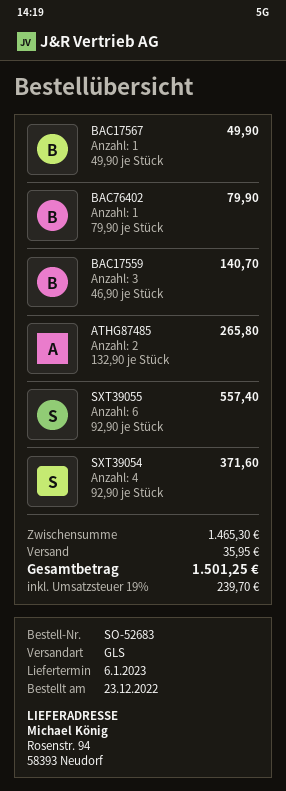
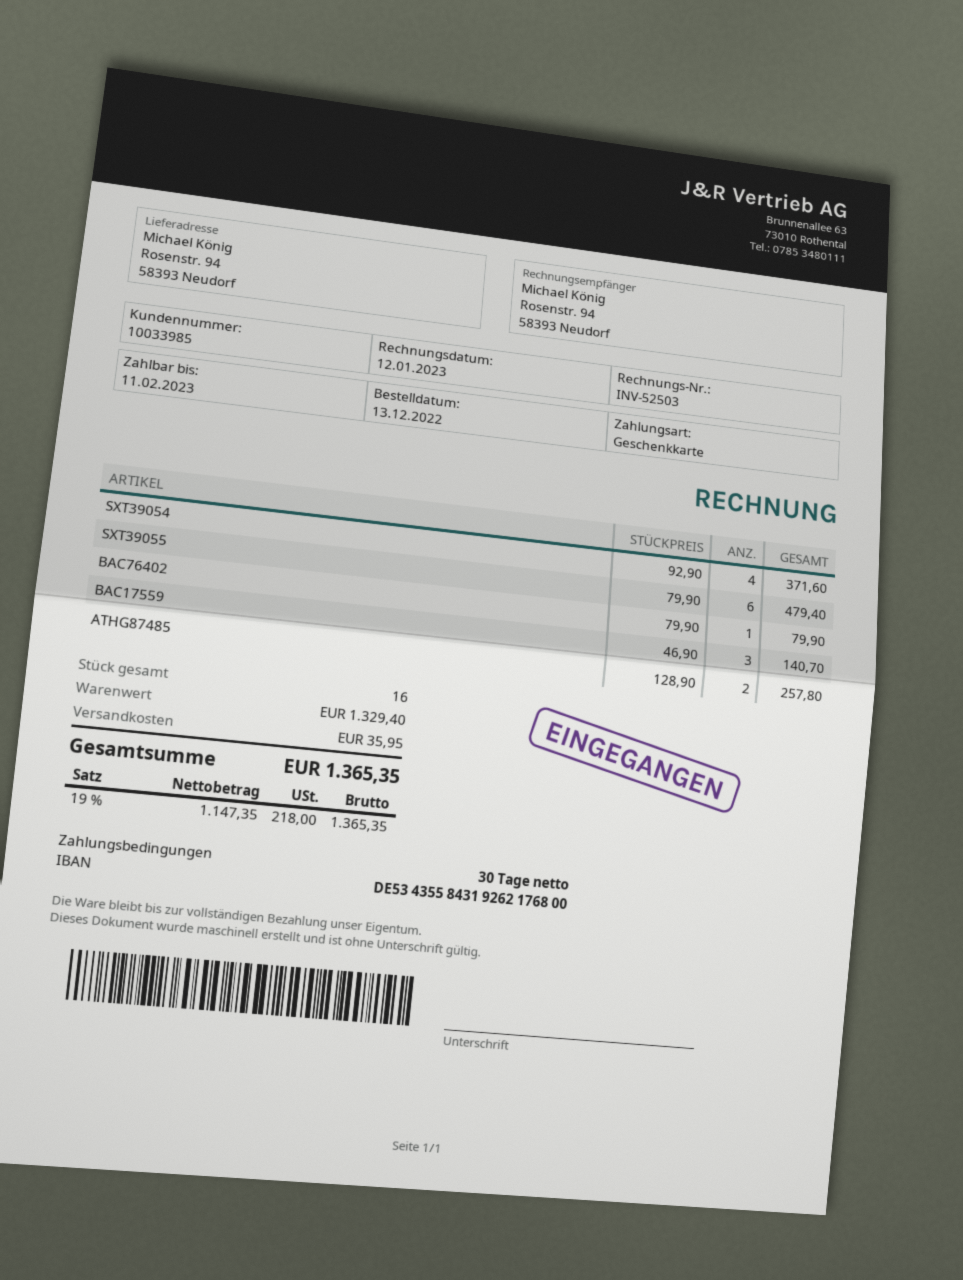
order date: 2022-12-23 -> 2022-12-13
BAC17567: 1 x 49.90 = 49.90 -> none
ATHG87485: 2 x 132.90 = 265.80 -> 2 x 128.90 = 257.80
SXT39055: 6 x 92.90 = 557.40 -> 6 x 79.90 = 479.40
subtotal: 1465.30 -> 1329.40
tax: 19% = 239.70 -> 19% = 218.00
total: 1501.25 -> 1365.35

